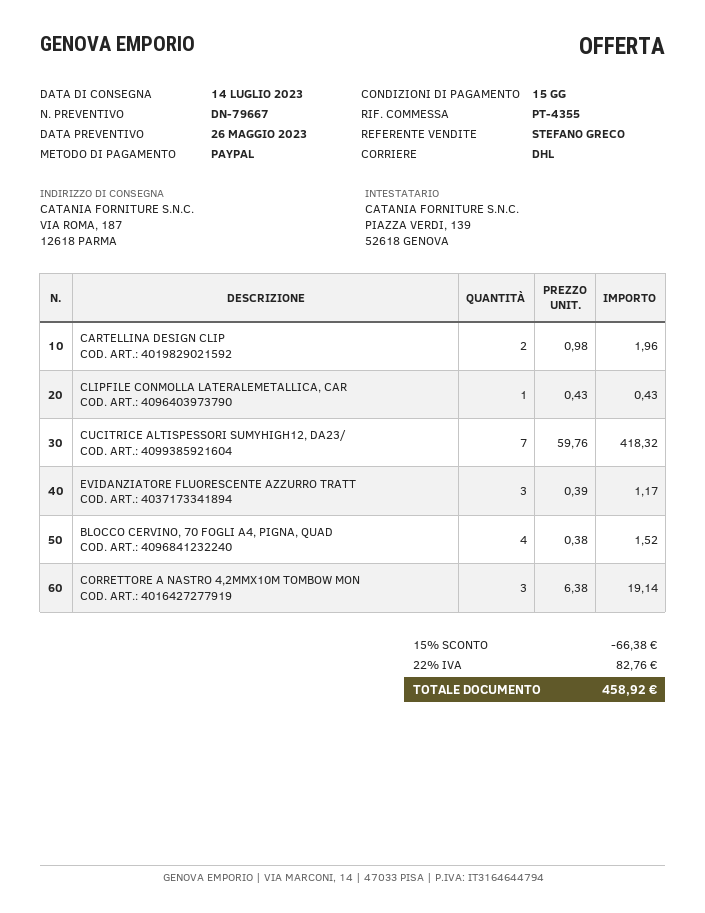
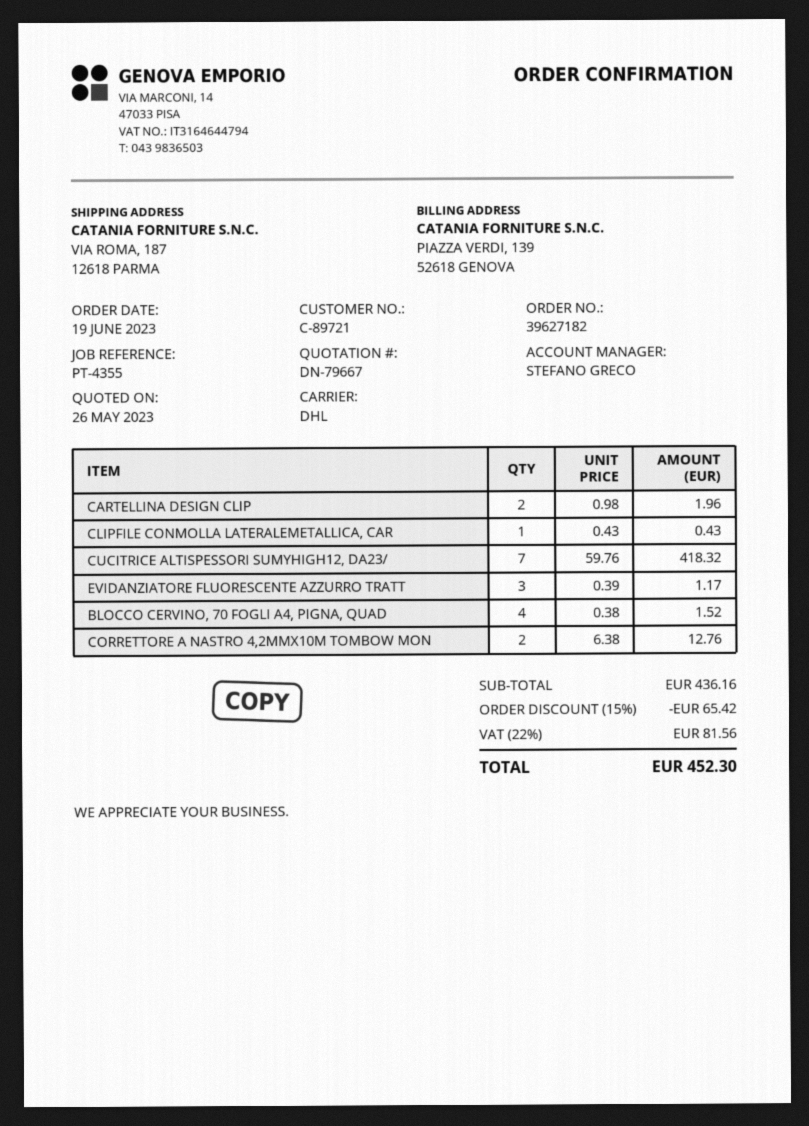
CORRETTORE A NASTRO 4,2MMX10M TOMBOW MON: 3 x 6.38 = 19.14 -> 2 x 6.38 = 12.76
discount: 15% = 66.38 -> 15% = 65.42
tax: 22% = 82.76 -> 22% = 81.56
total: 458.92 -> 452.30

